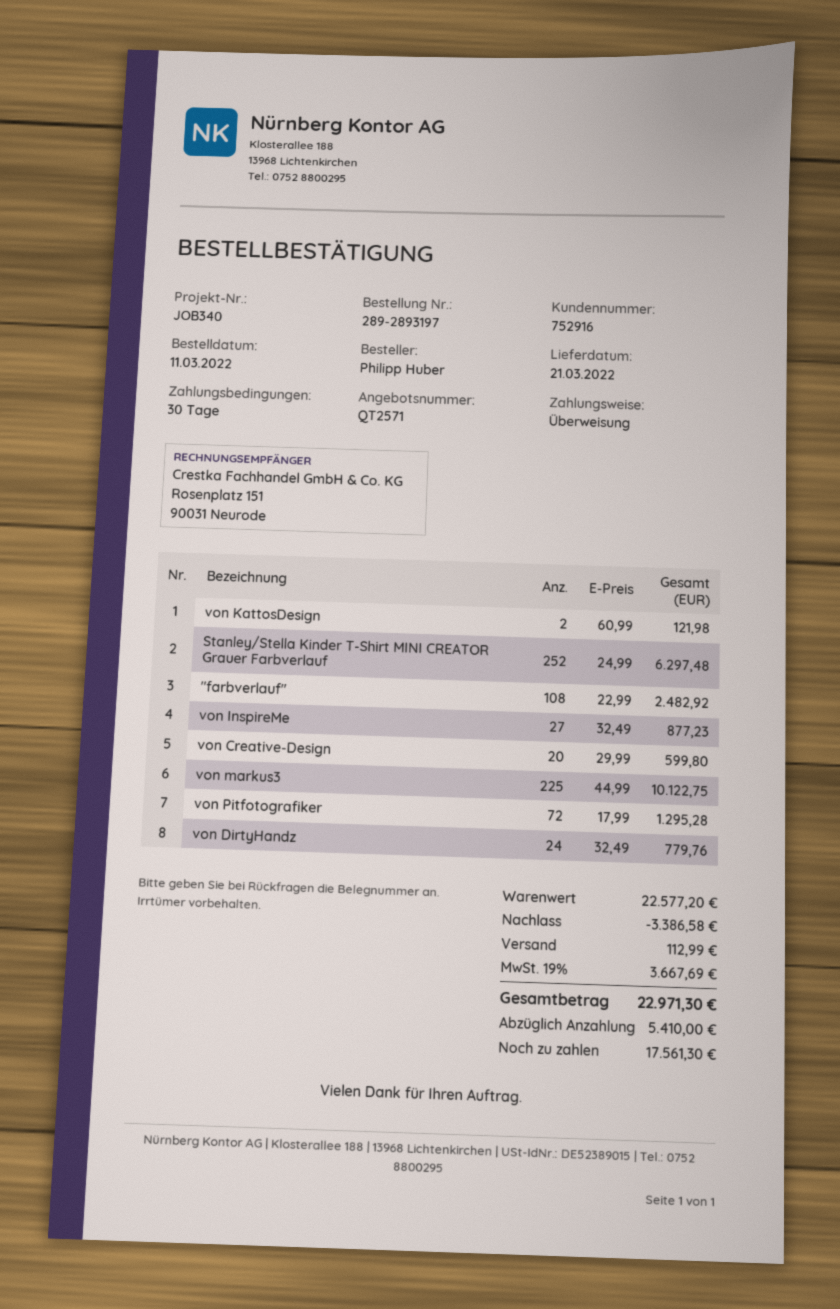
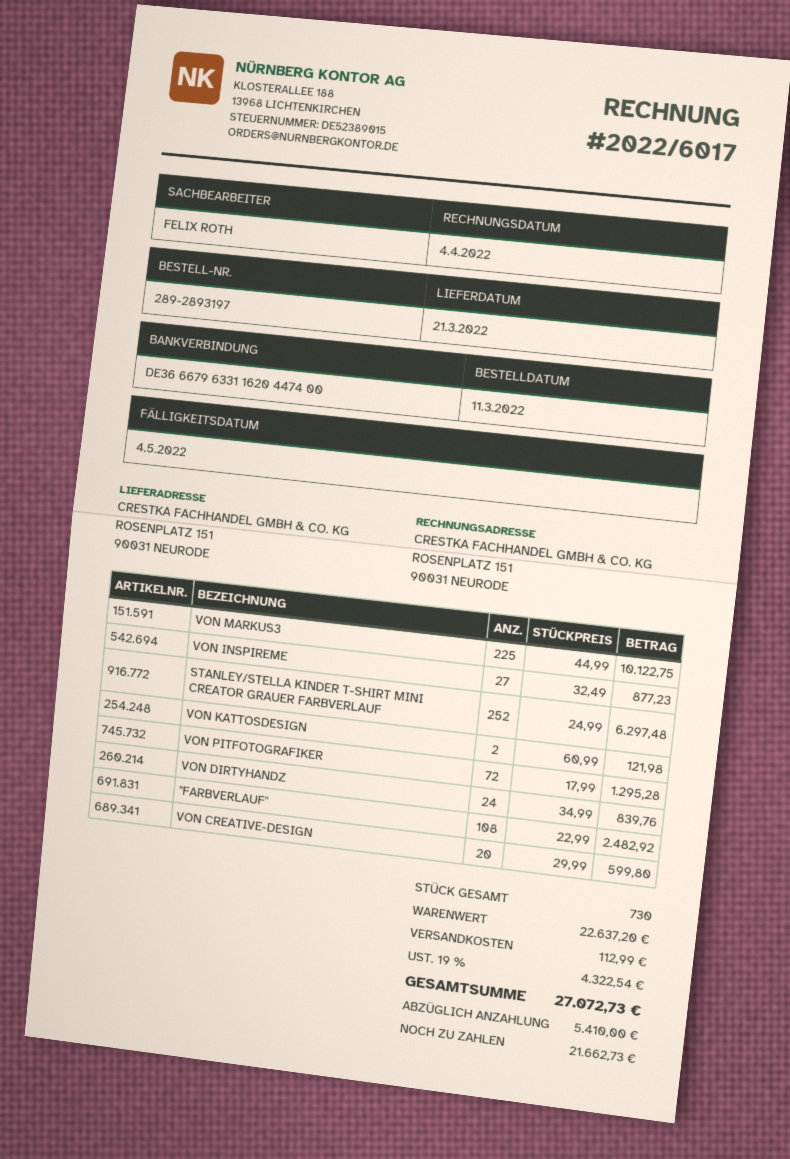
von DirtyHandz: 24 x 32.49 = 779.76 -> 24 x 34.99 = 839.76
subtotal: 22577.20 -> 22637.20
discount: 3386.58 -> none
tax: 19% = 3667.69 -> 19% = 4322.54
total: 22971.30 -> 27072.73
balance: 17561.30 -> 21662.73

